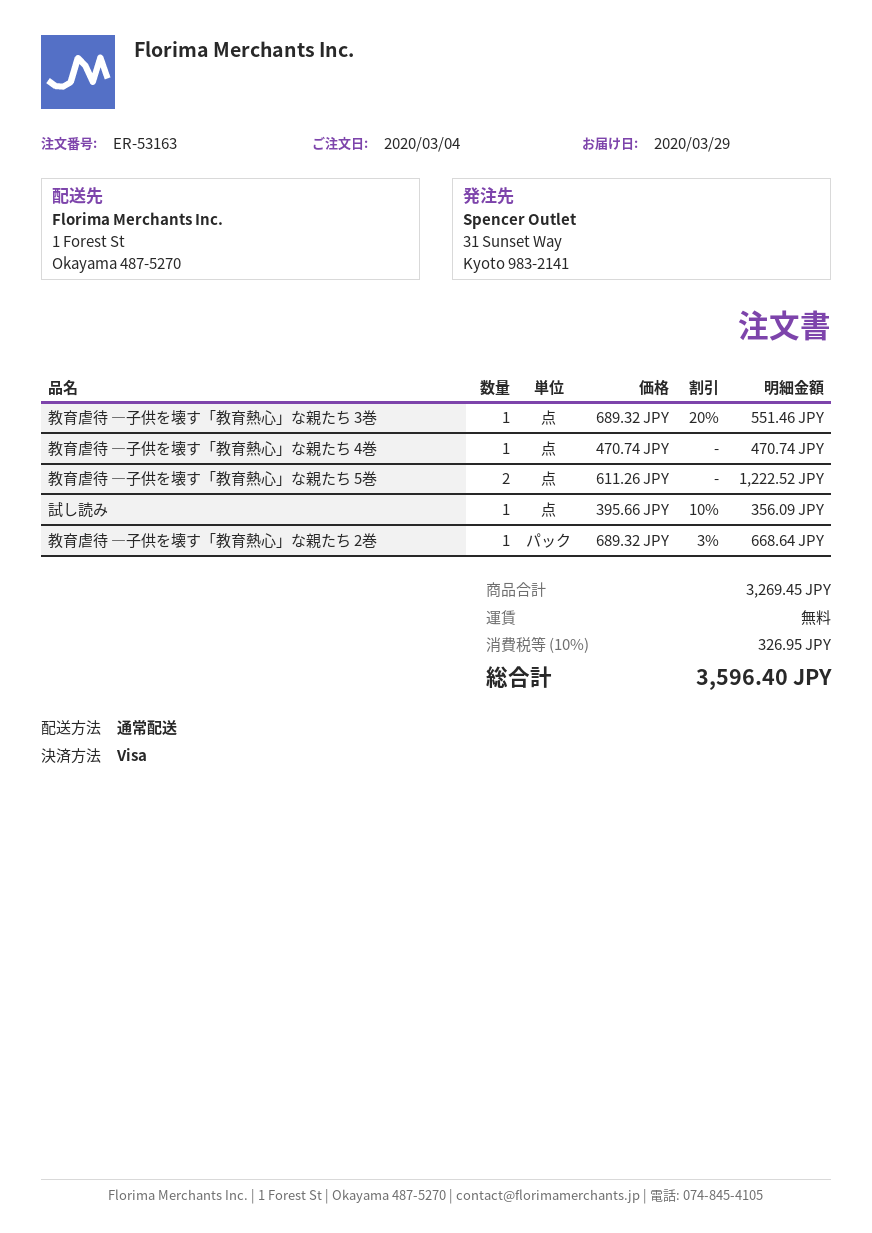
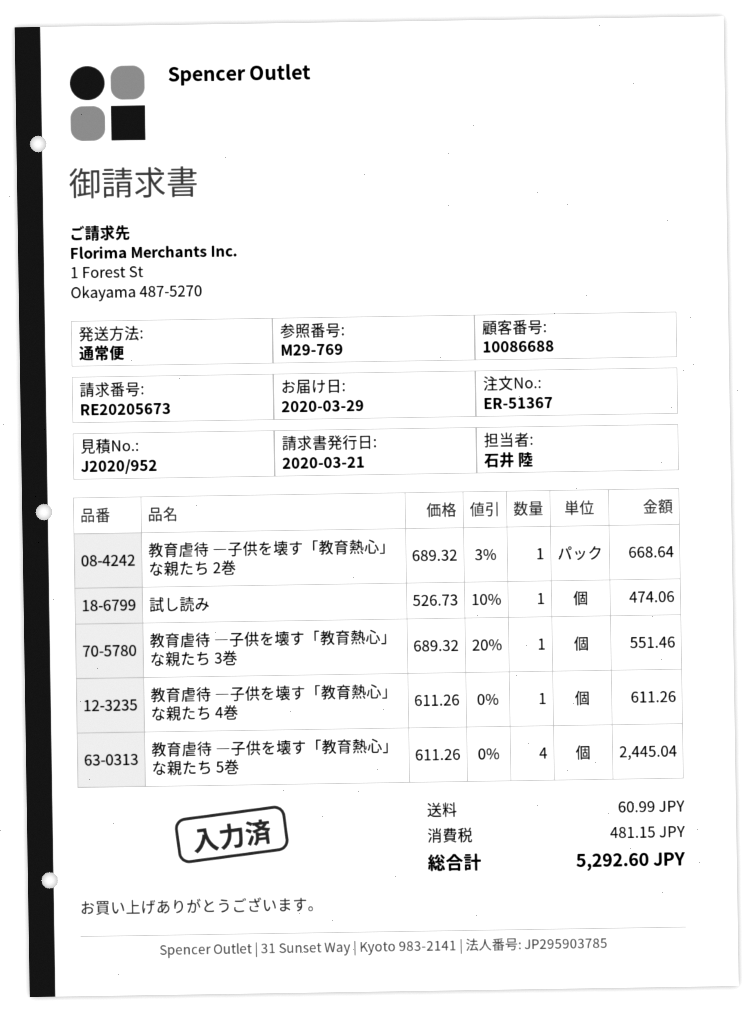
order number: ER-53163 -> ER-51367
教育虐待 ―子供を壊す「教育熱心」な親たち 4巻: 1 x 470.74 = 470.74 -> 1 x 611.26 = 611.26
教育虐待 ―子供を壊す「教育熱心」な親たち 5巻: 2 x 611.26 = 1222.52 -> 4 x 611.26 = 2445.04
試し読み: 1 x 395.66 - 10% = 356.09 -> 1 x 526.73 - 10% = 474.06
shipping: 0.00 -> 60.99
tax: 326.95 -> 481.15
total: 3596.40 -> 5292.60

